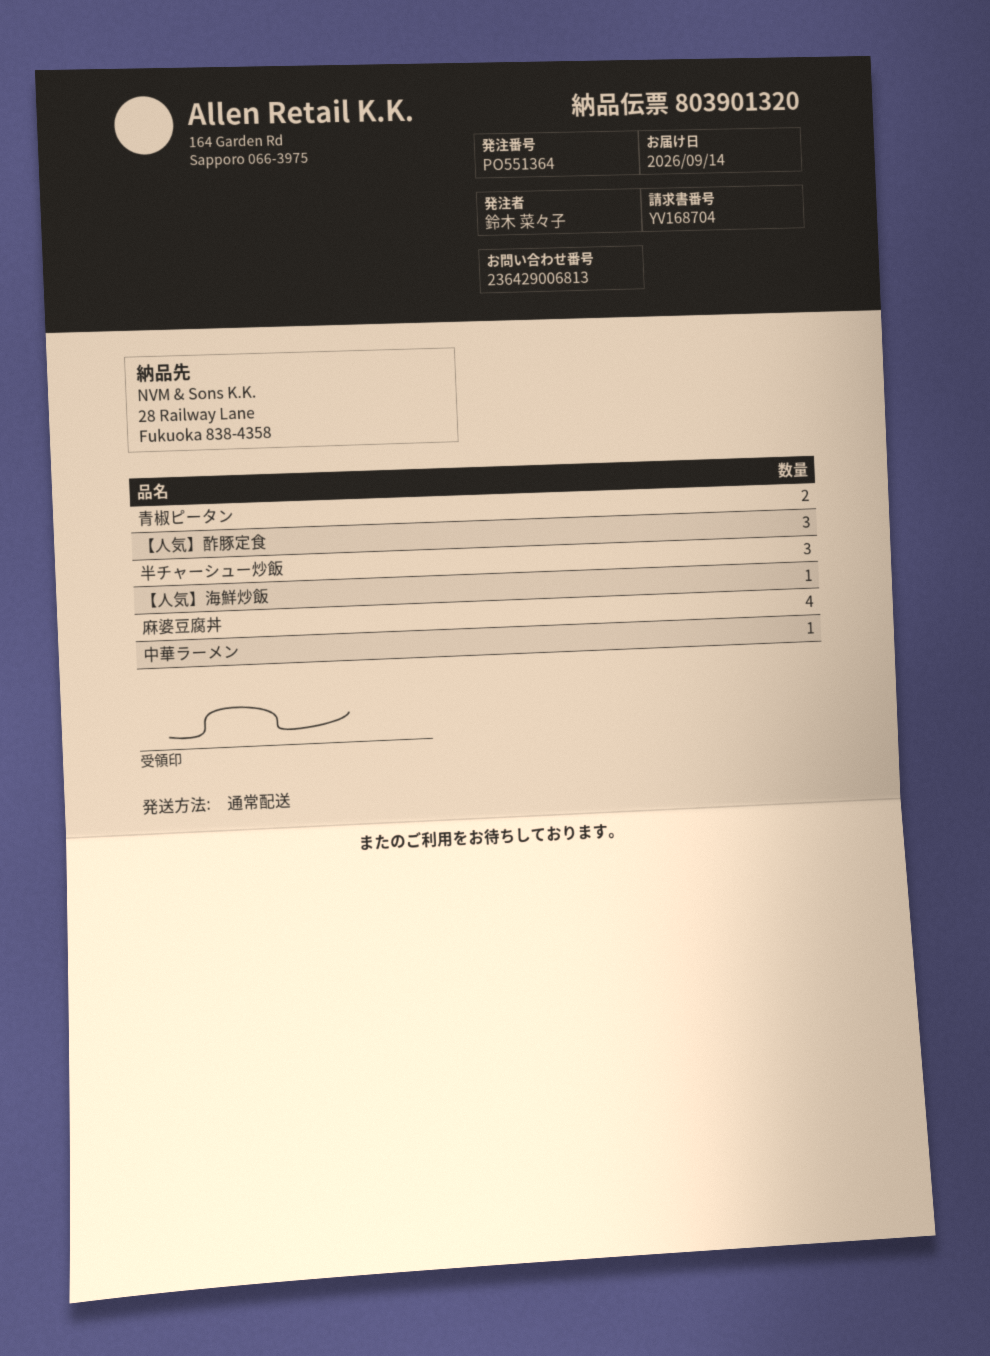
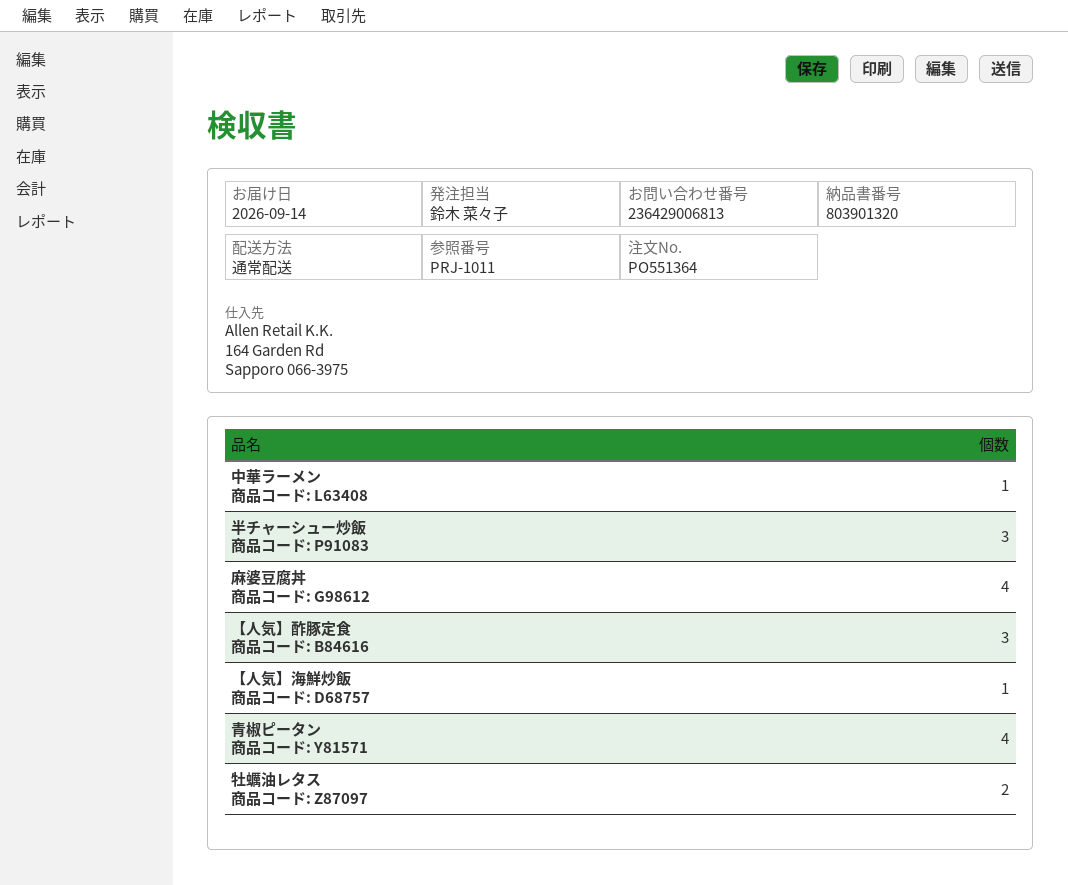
青椒ピータン: 2 -> 4
牡蠣油レタス: none -> 2

